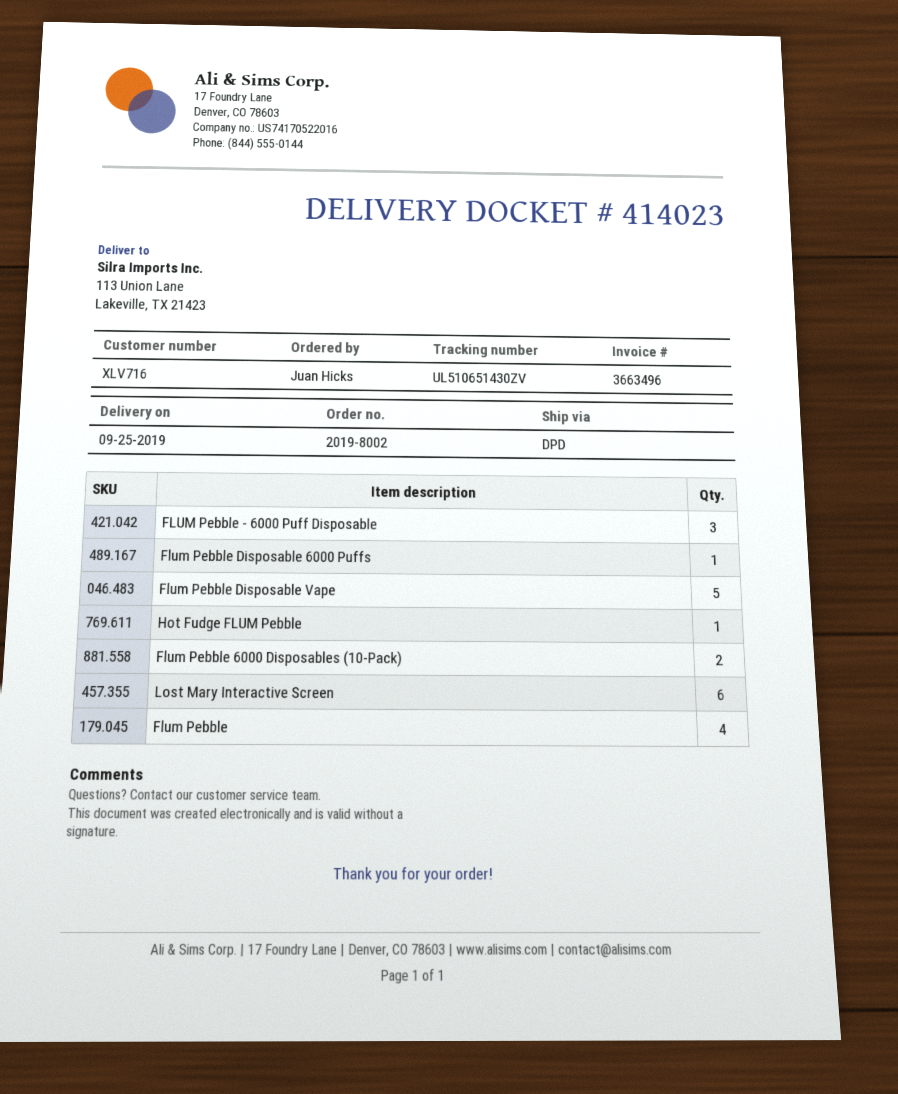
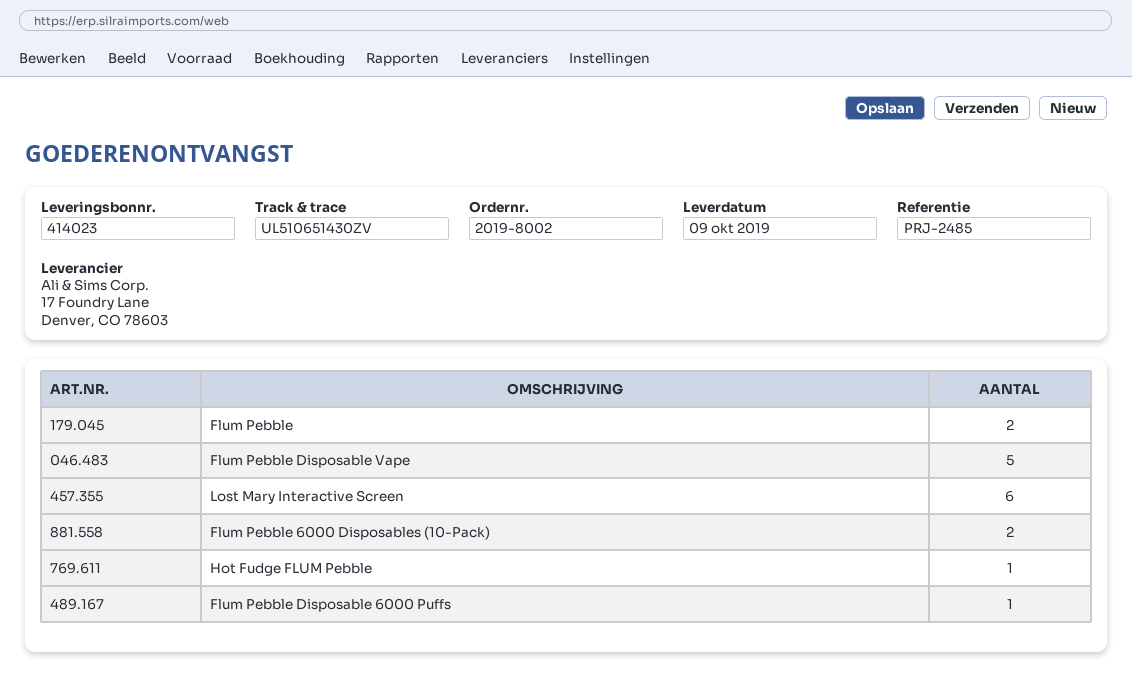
delivery date: 2019-09-25 -> 2019-10-09
FLUM Pebble - 6000 Puff Disposable: 3 -> none
Flum Pebble: 4 -> 2

